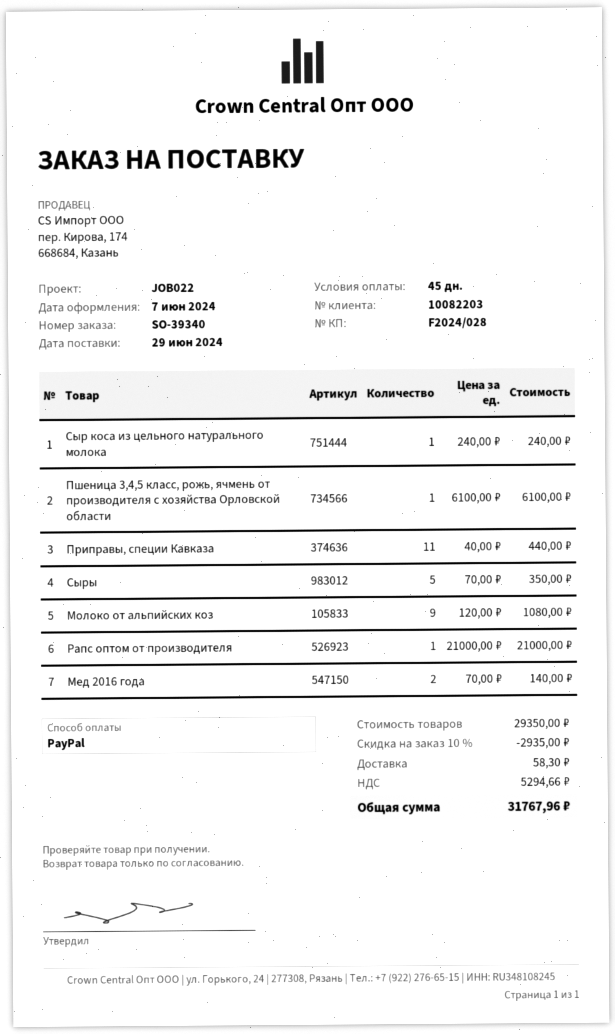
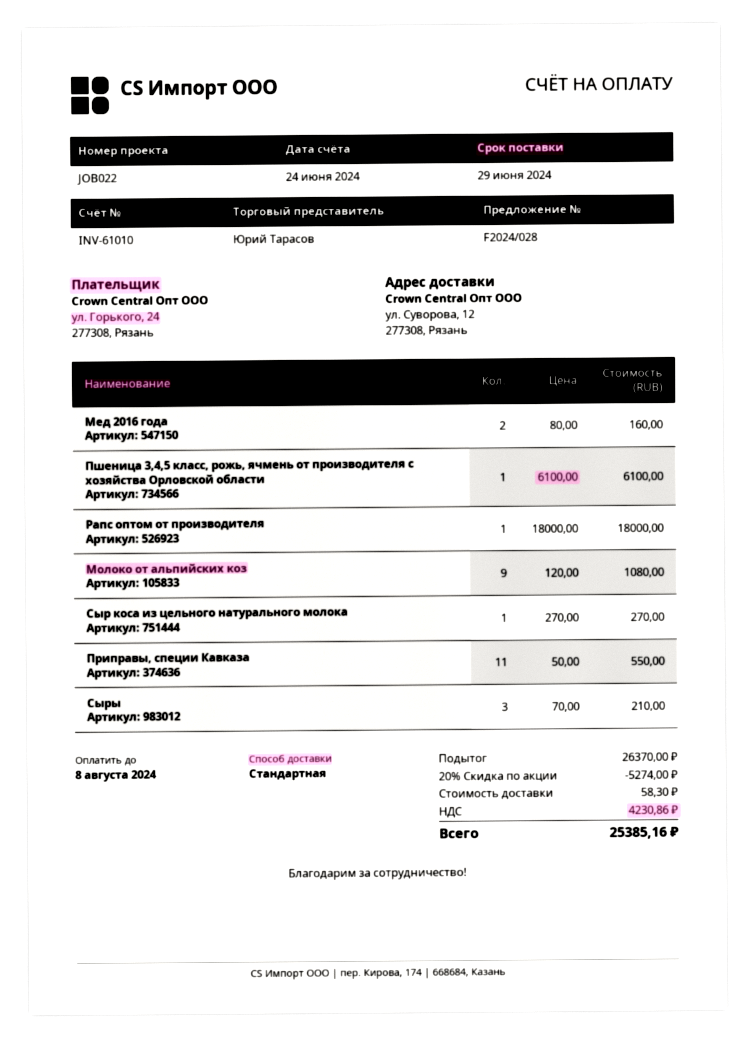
Сыр коса из цельного натурального молока: 1 x 240.00 = 240.00 -> 1 x 270.00 = 270.00
Приправы, специи Кавказа: 11 x 40.00 = 440.00 -> 11 x 50.00 = 550.00
Сыры: 5 x 70.00 = 350.00 -> 3 x 70.00 = 210.00
Рапс оптом от производителя: 1 x 21000.00 = 21000.00 -> 1 x 18000.00 = 18000.00
Мед 2016 года: 2 x 70.00 = 140.00 -> 2 x 80.00 = 160.00
subtotal: 29350.00 -> 26370.00
discount: 10% = 2935.00 -> 20% = 5274.00
tax: 5294.66 -> 4230.86
total: 31767.96 -> 25385.16

